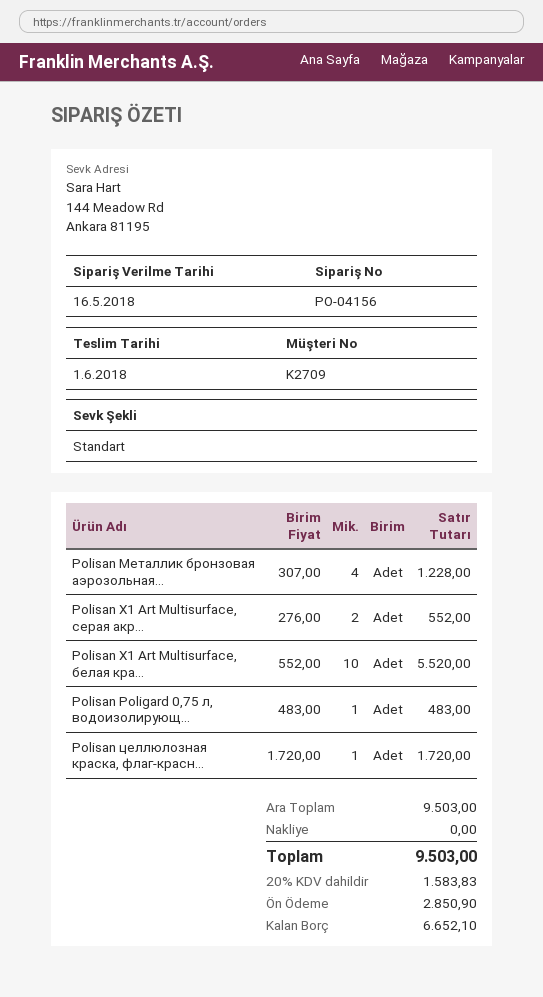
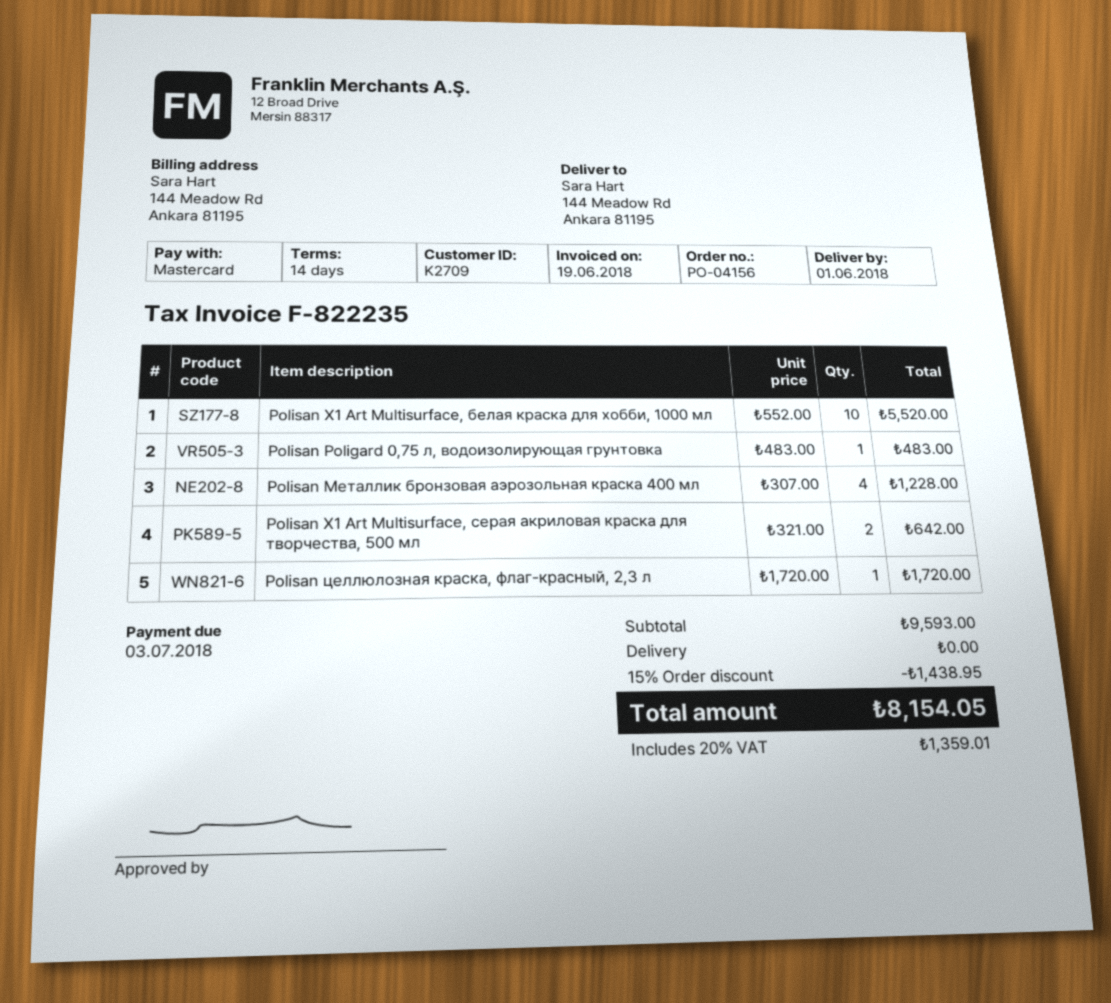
Polisan X1 Art Multisurface, серая акр...: 2 x 276.00 = 552.00 -> 2 x 321.00 = 642.00
subtotal: 9503.00 -> 9593.00
discount: none -> 15% = 1438.95
tax: 20% = 1583.83 -> 20% = 1359.01
total: 9503.00 -> 8154.05

